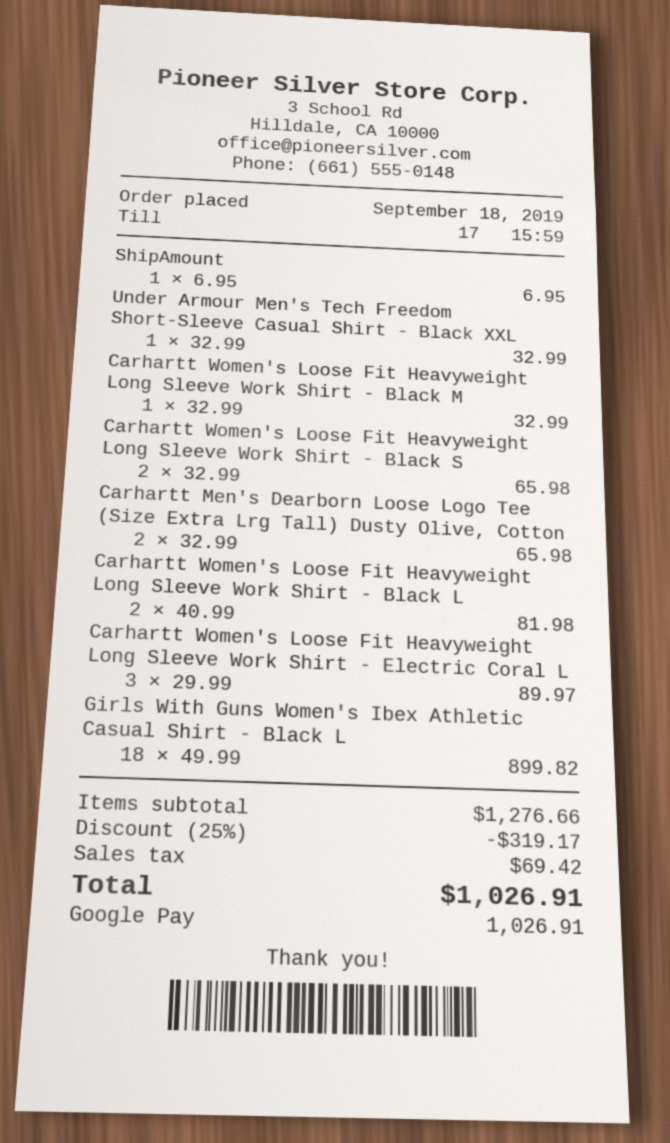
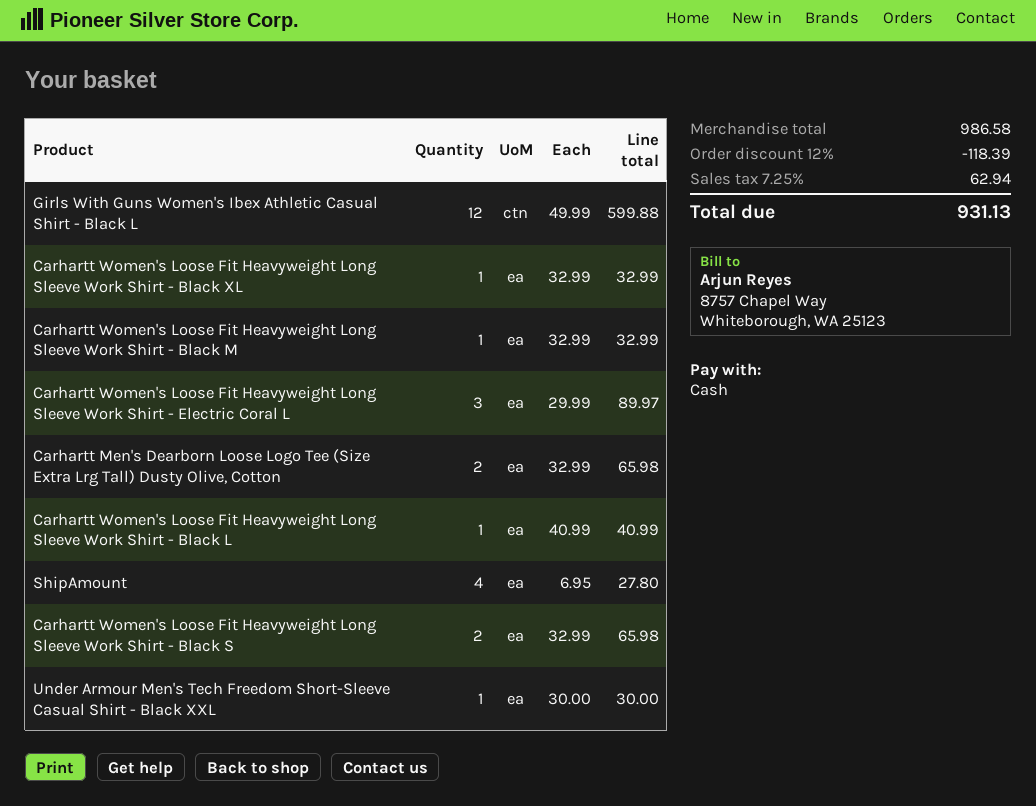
payment method: Google Pay -> cash
ShipAmount: 1 x 6.95 = 6.95 -> 4 x 6.95 = 27.80
Under Armour Men's Tech Freedom Short-Sleeve Casual Shirt - Black XXL: 1 x 32.99 = 32.99 -> 1 x 30.00 = 30.00
Carhartt Women's Loose Fit Heavyweight Long Sleeve Work Shirt - Black L: 2 x 40.99 = 81.98 -> 1 x 40.99 = 40.99
Girls With Guns Women's Ibex Athletic Casual Shirt - Black L: 18 x 49.99 = 899.82 -> 12 x 49.99 = 599.88
Carhartt Women's Loose Fit Heavyweight Long Sleeve Work Shirt - Black XL: none -> 1 x 32.99 = 32.99
subtotal: 1276.66 -> 986.58
discount: 25% = 319.17 -> 12% = 118.39
tax: 69.42 -> 62.94
total: 1026.91 -> 931.13

